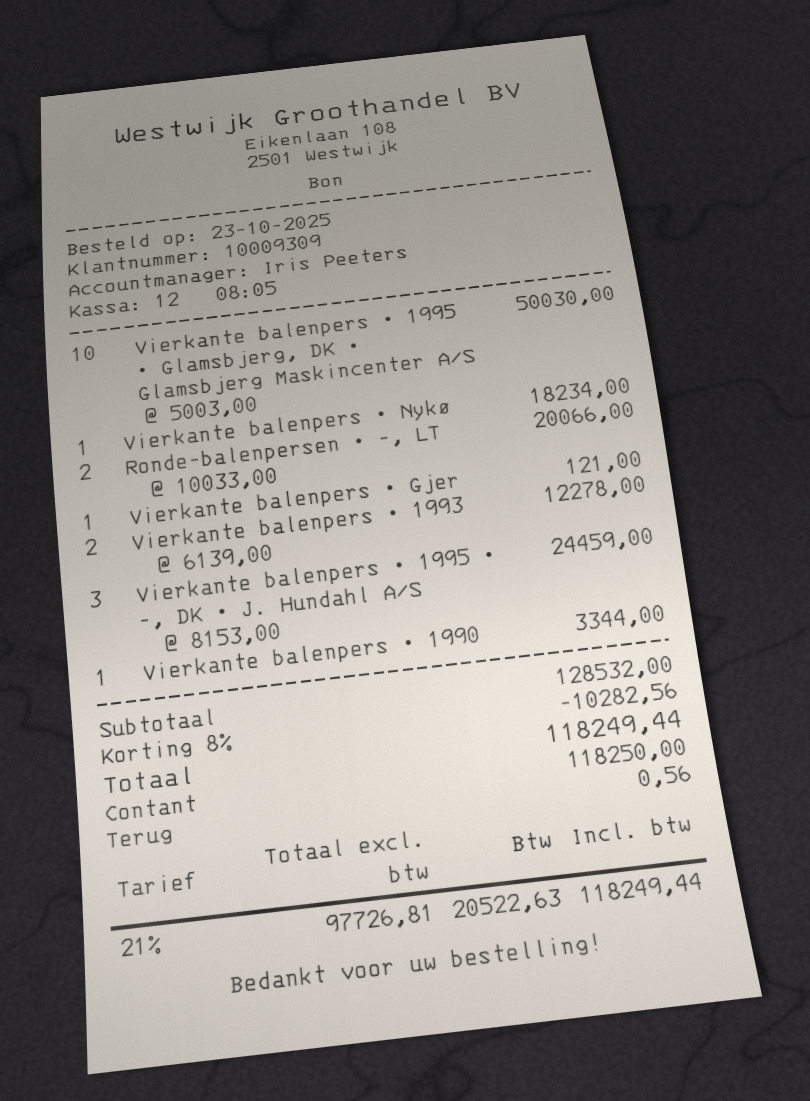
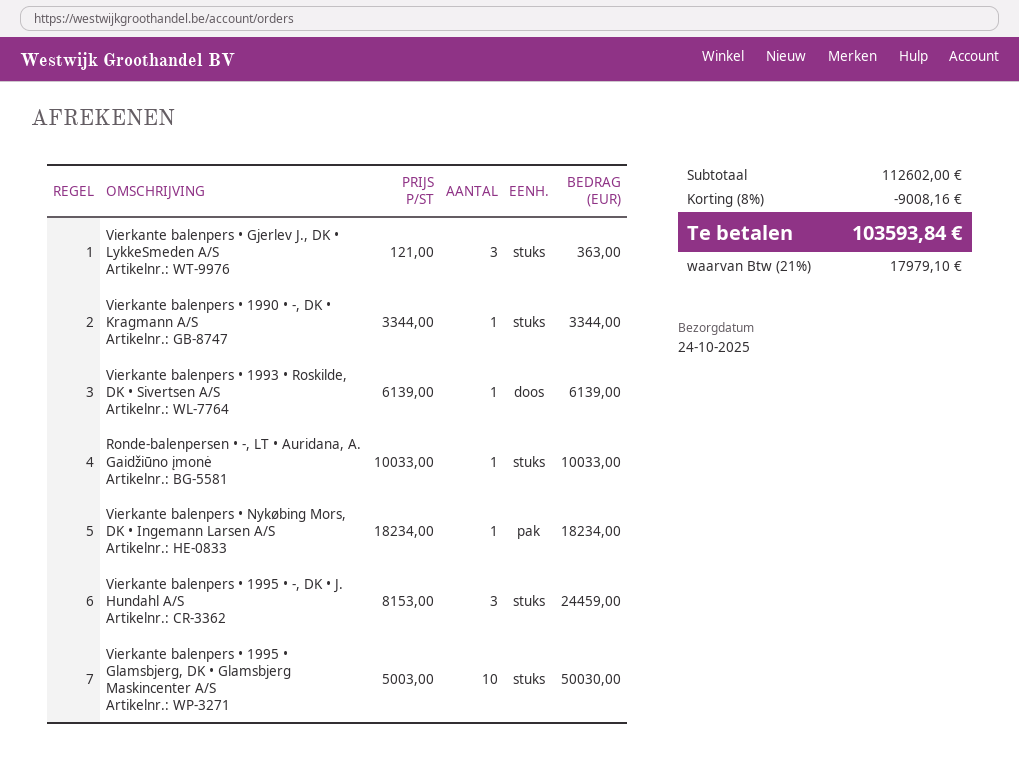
Ronde-balenpersen • -, LT: 2 x 10033.00 = 20066.00 -> 1 x 10033.00 = 10033.00
Vierkante balenpers • Gjer: 1 x 121.00 = 121.00 -> 3 x 121.00 = 363.00
Vierkante balenpers • 1993: 2 x 6139.00 = 12278.00 -> 1 x 6139.00 = 6139.00
subtotal: 128532.00 -> 112602.00
discount: 8% = 10282.56 -> 8% = 9008.16
tax: 21% = 20522.63 -> 21% = 17979.10
total: 118249.44 -> 103593.84

